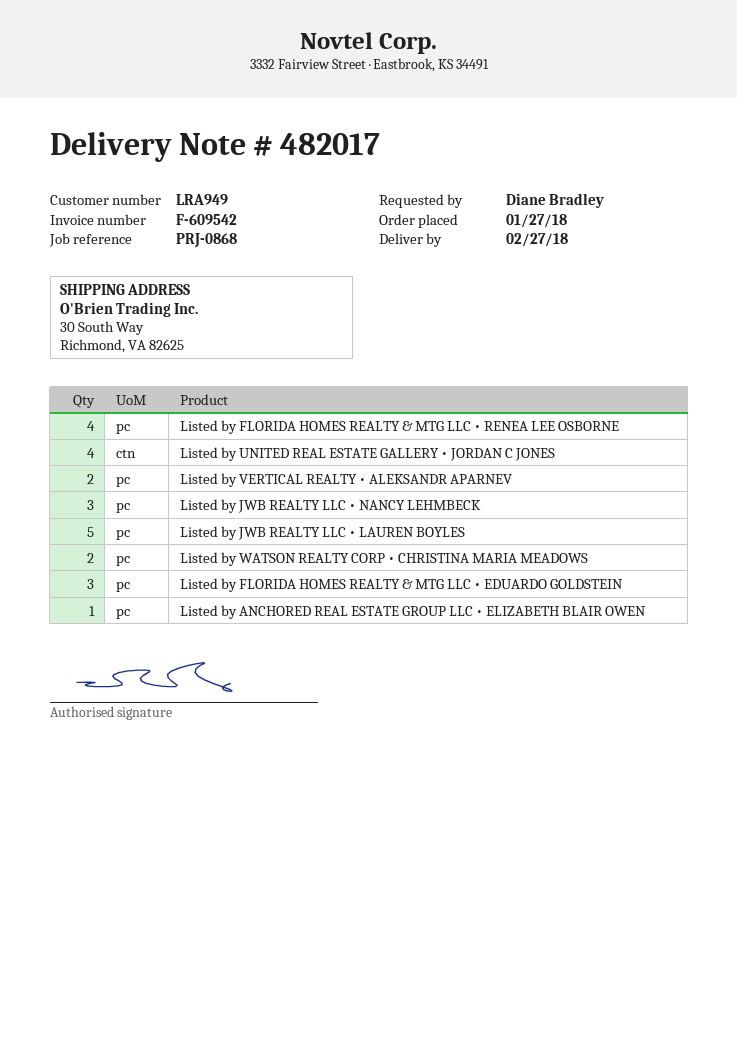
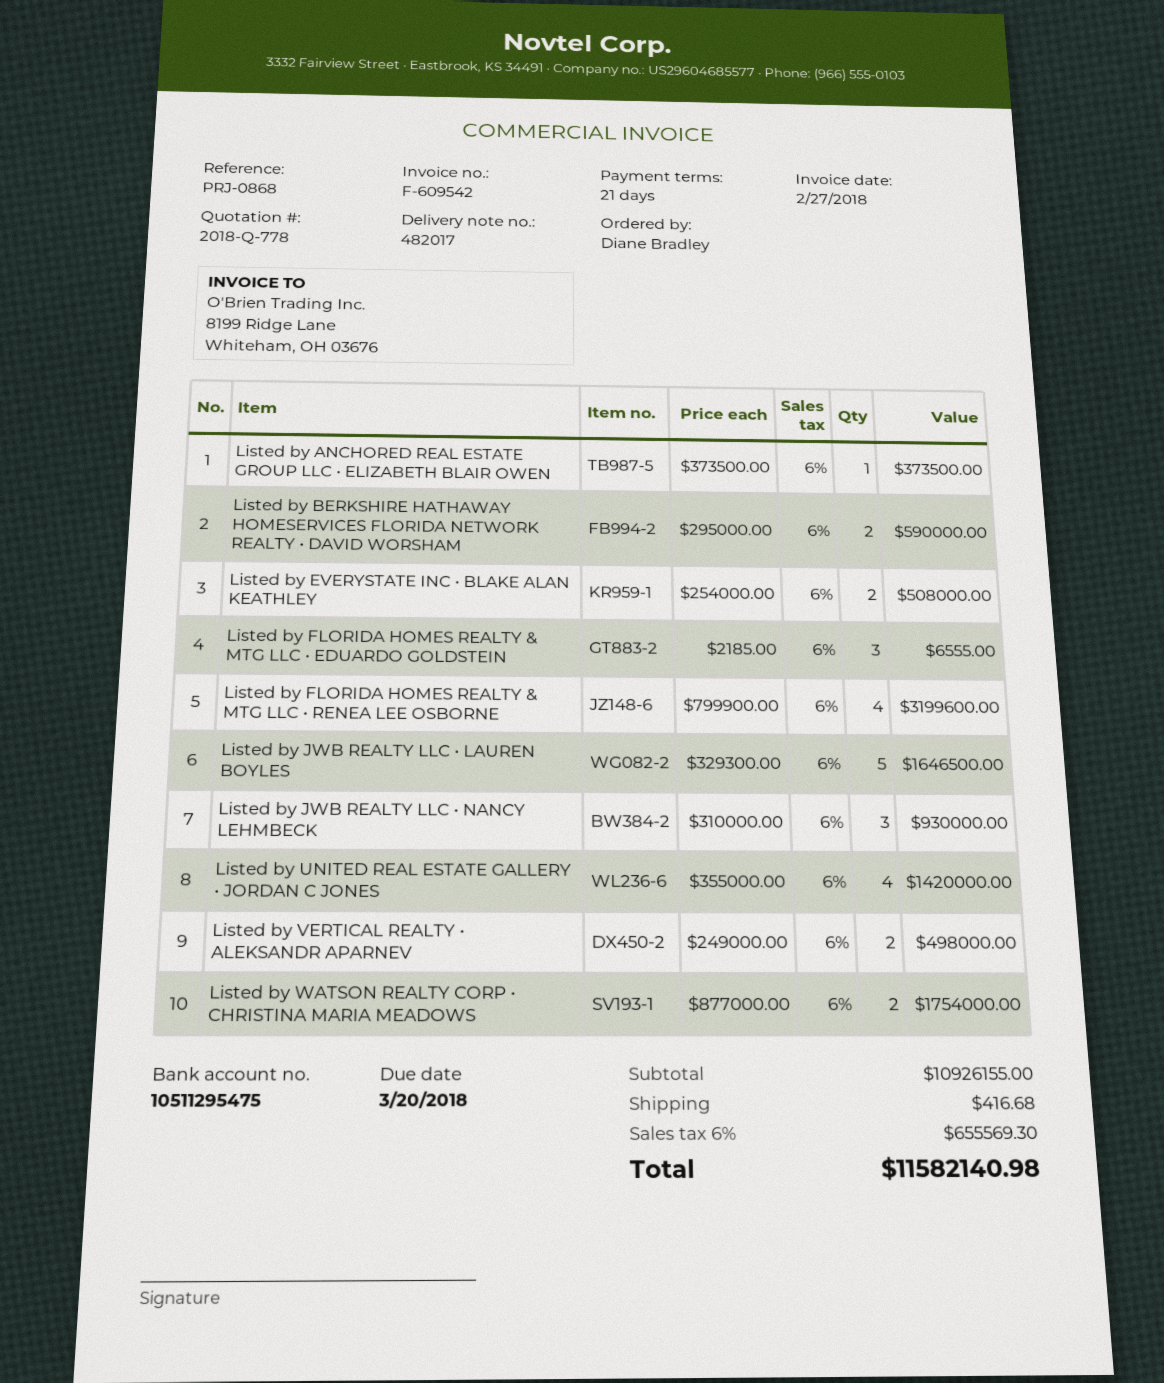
Listed by BERKSHIRE HATHAWAY HOMESERVICES FLORIDA NETWORK REALTY • DAVID WORSHAM: none -> 2
Listed by EVERYSTATE INC • BLAKE ALAN KEATHLEY: none -> 2

